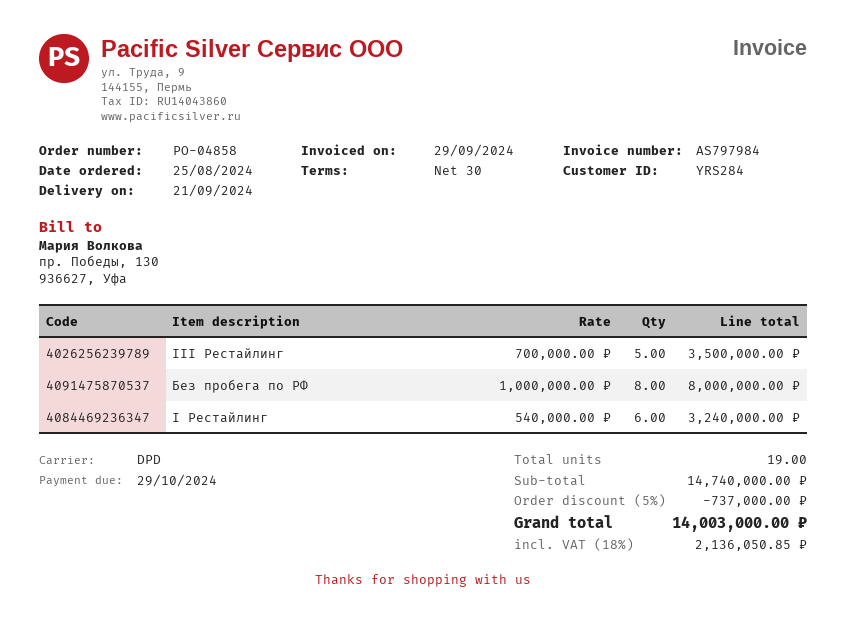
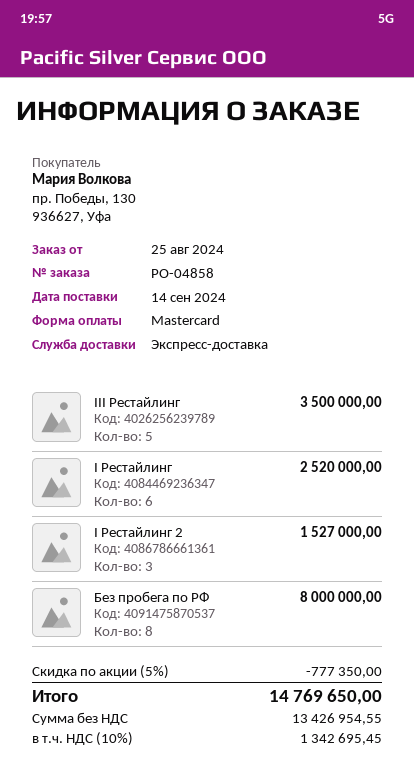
delivery date: 2024-09-21 -> 2024-09-14
shipping method: DPD -> express
I Рестайлинг: 6 for 3240000.00 -> 6 for 2520000.00
I Рестайлинг 2: none -> 3 for 1527000.00
discount: 5% = 737000.00 -> 5% = 777350.00
tax: 18% = 2136050.85 -> 10% = 1342695.45
total: 14003000.00 -> 14769650.00

